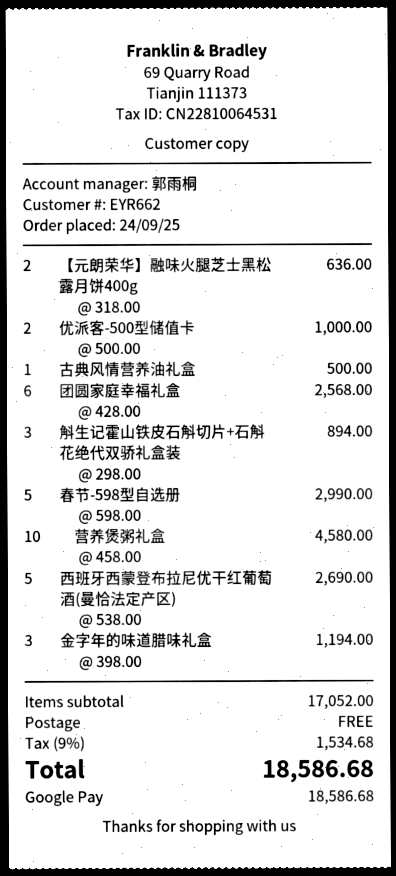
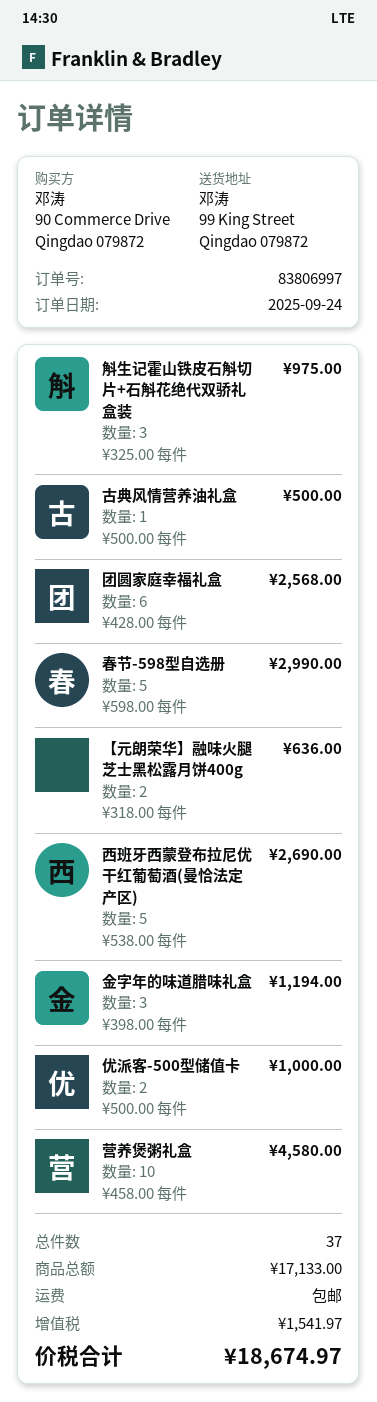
斛生记霍山铁皮石斛切片+石斛花绝代双骄礼盒装: 3 x 298.00 = 894.00 -> 3 x 325.00 = 975.00
subtotal: 17052.00 -> 17133.00
tax: 1534.68 -> 1541.97
total: 18586.68 -> 18674.97

